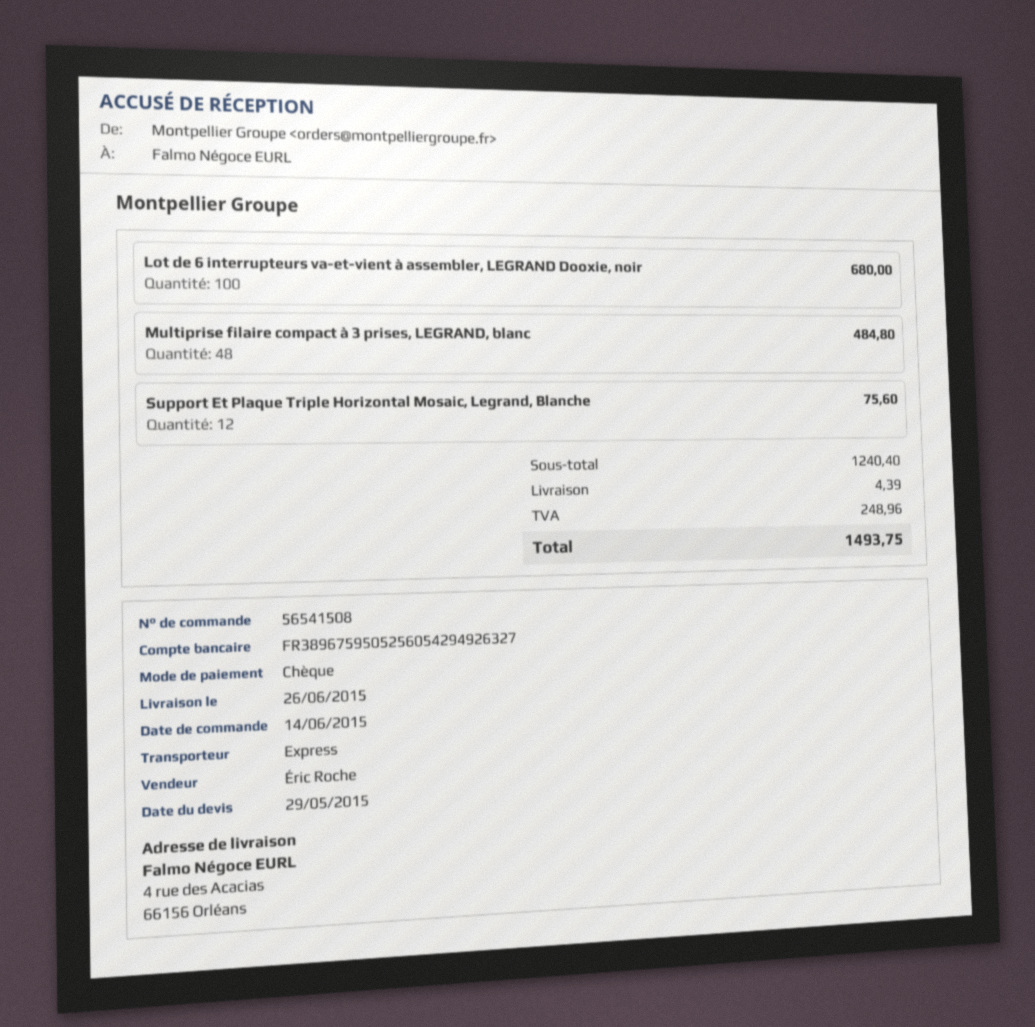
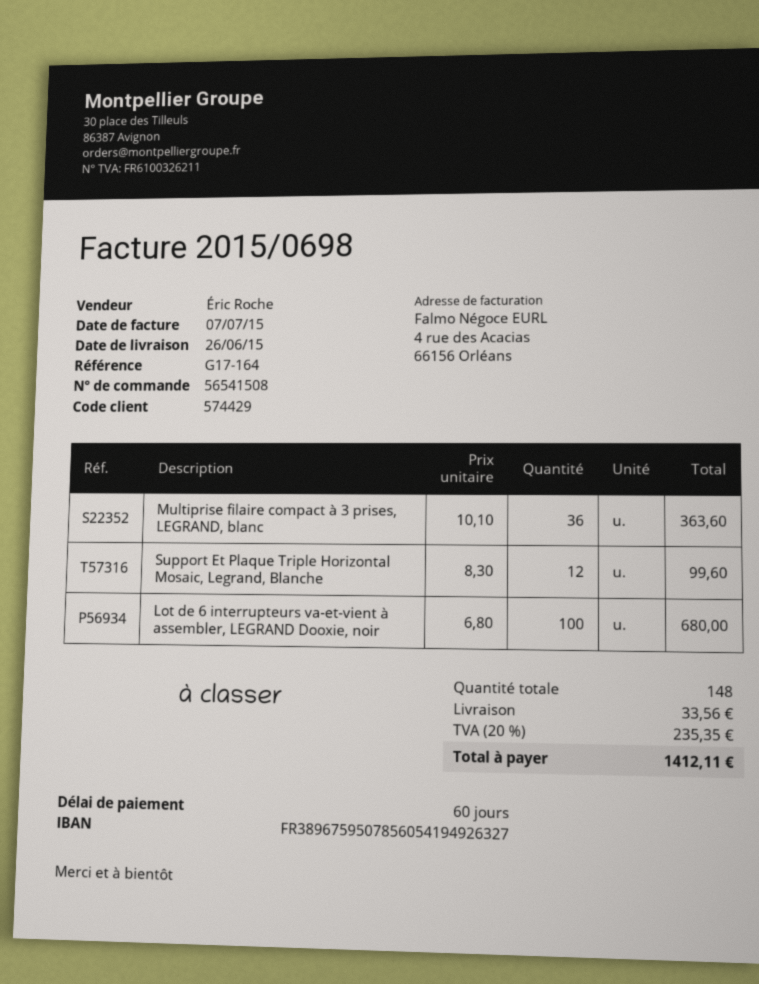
bank account: FR3896759505256054294926327 -> FR3896759507856054194926327
Multiprise filaire compact à 3 prises, LEGRAND, blanc: 48 for 484.80 -> 36 for 363.60
Support Et Plaque Triple Horizontal Mosaic, Legrand, Blanche: 12 for 75.60 -> 12 for 99.60
shipping: 4.39 -> 33.56
tax: 248.96 -> 235.35
total: 1493.75 -> 1412.11

